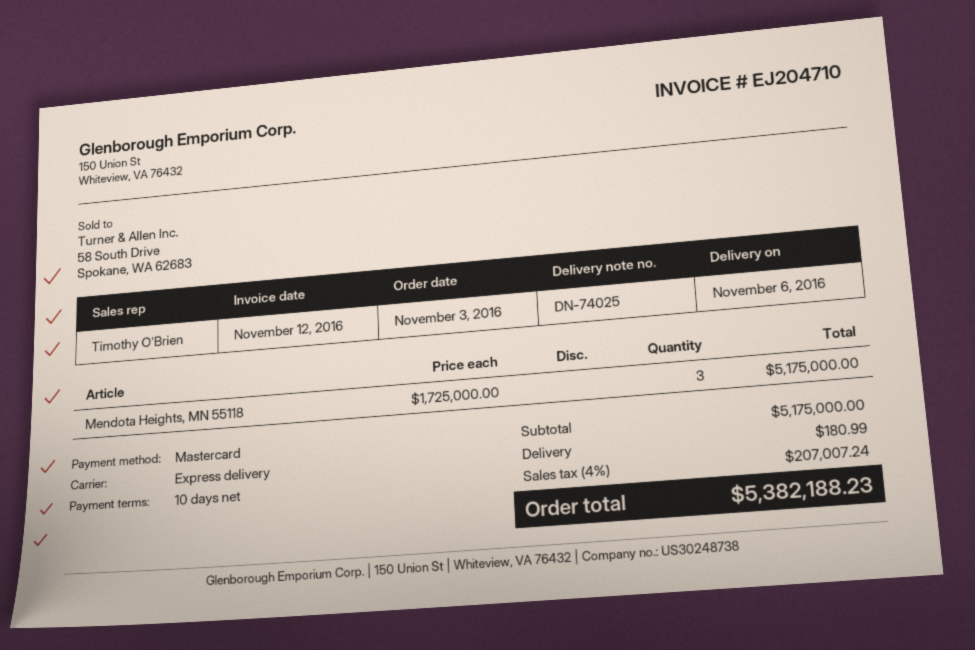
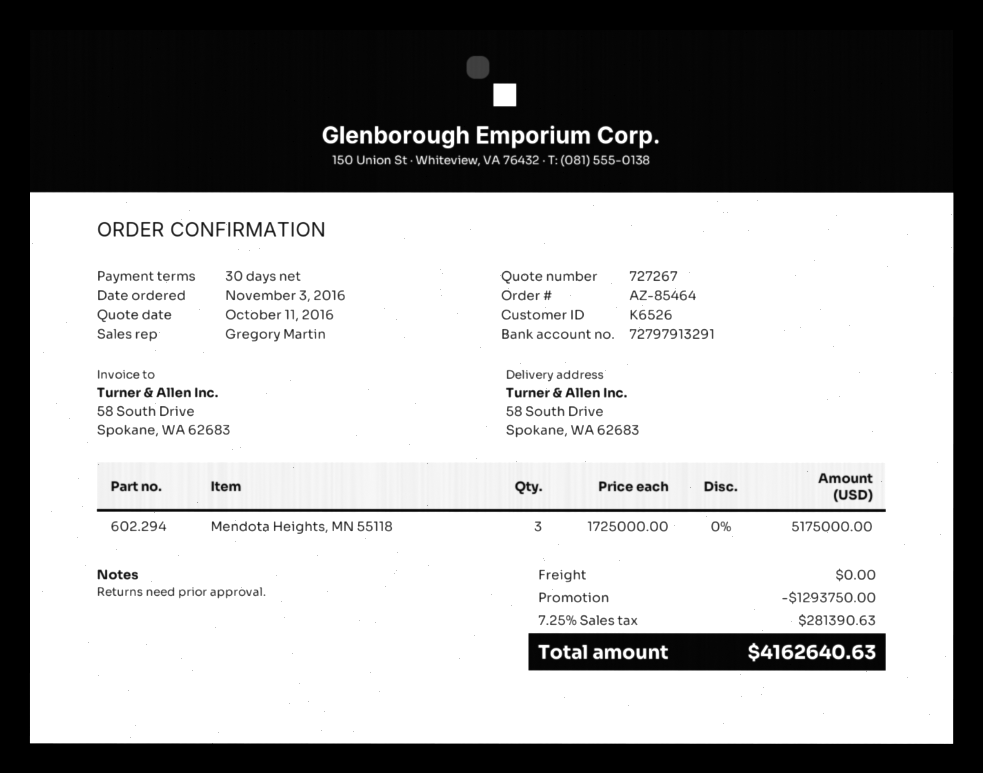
payment terms: 10 days -> 30 days
sales rep: Timothy O'Brien -> Gregory Martin
discount: none -> 1293750.00
shipping: 180.99 -> 0.00
tax: 4% = 207007.24 -> 7.25% = 281390.63
total: 5382188.23 -> 4162640.63

